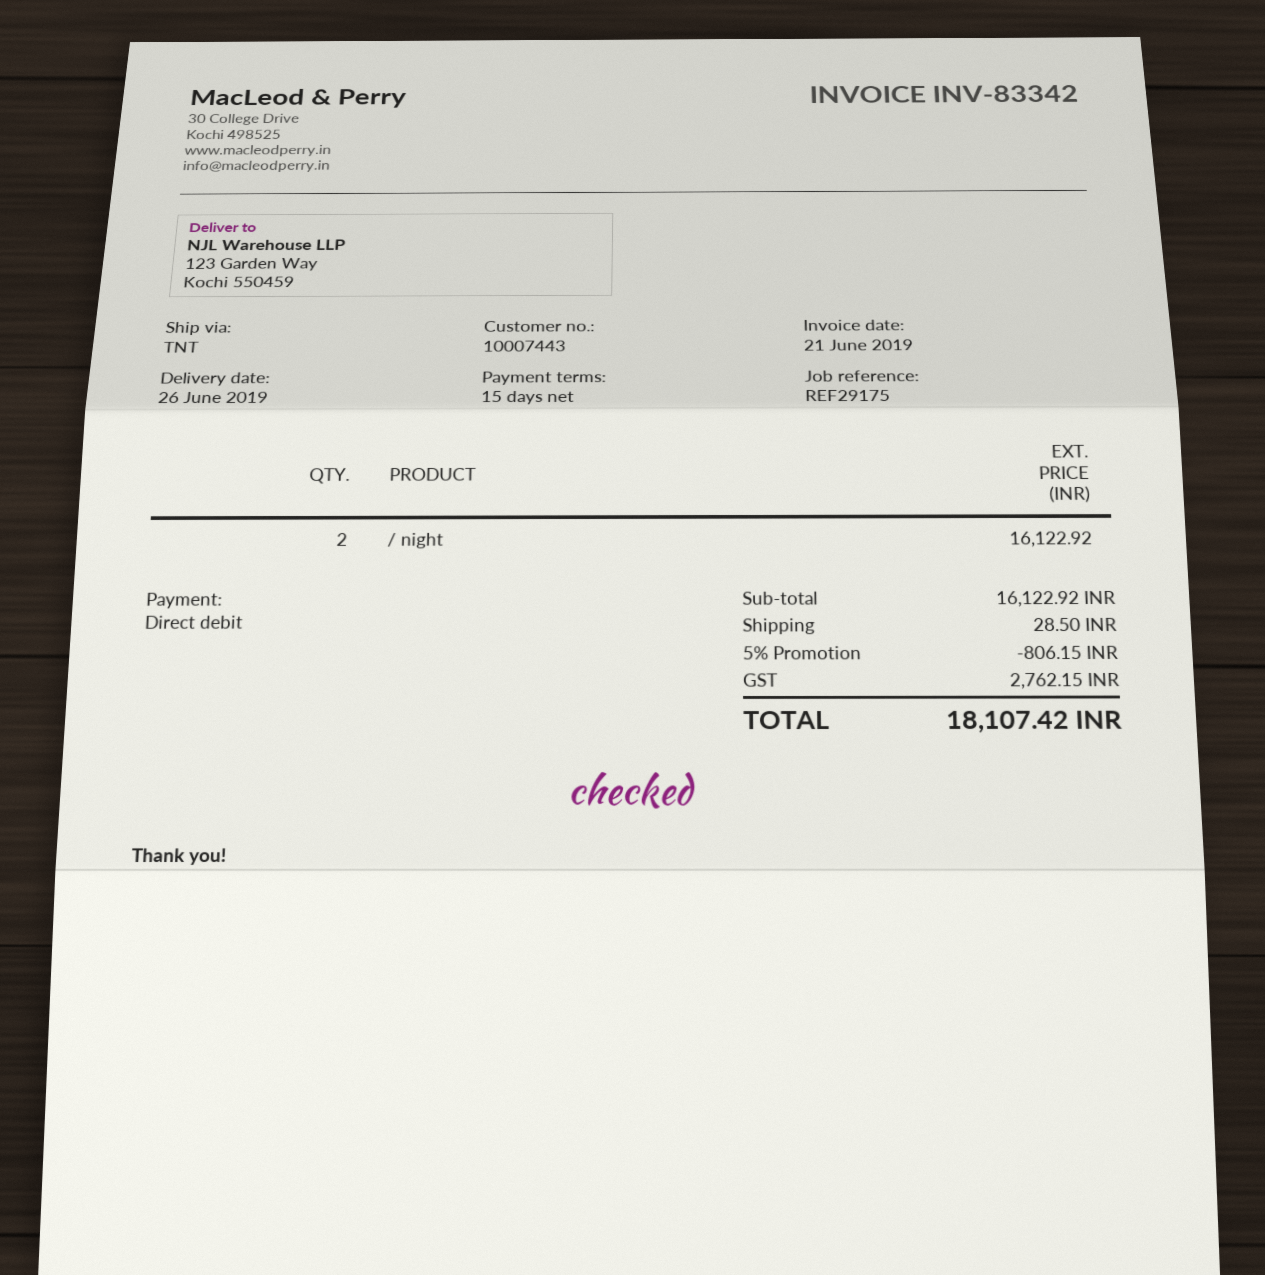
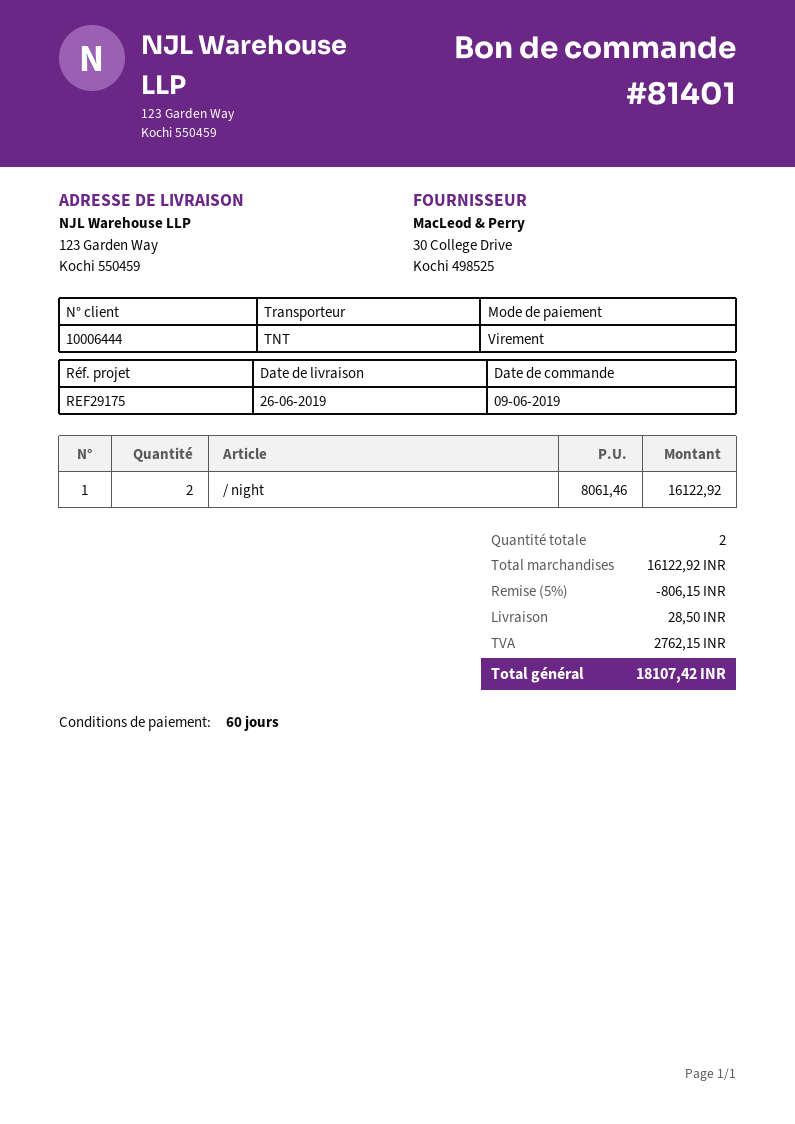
payment terms: 15 days -> 60 days
customer number: 10007443 -> 10006444
payment method: direct debit -> bank transfer

